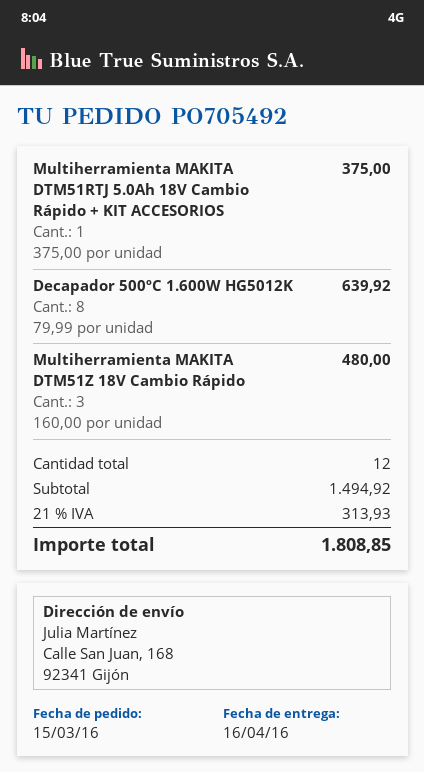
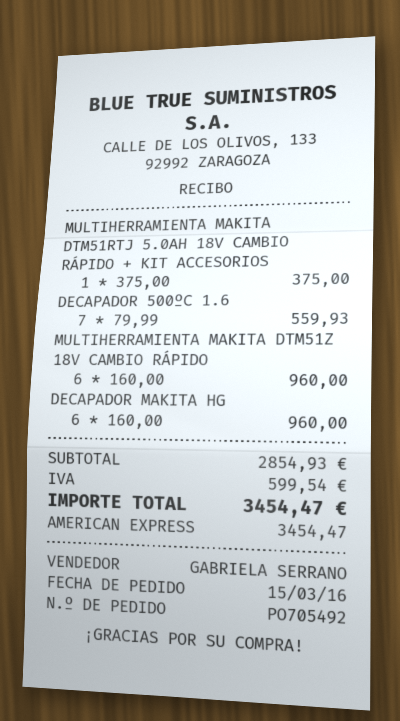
Decapador 500ºC 1.600W HG5012K: 8 x 79.99 = 639.92 -> 7 x 79.99 = 559.93
Multiherramienta MAKITA DTM51Z 18V Cambio Rápido: 3 x 160.00 = 480.00 -> 6 x 160.00 = 960.00
DECAPADOR MAKITA HG: none -> 6 x 160.00 = 960.00
subtotal: 1494.92 -> 2854.93
tax: 313.93 -> 599.54
total: 1808.85 -> 3454.47

